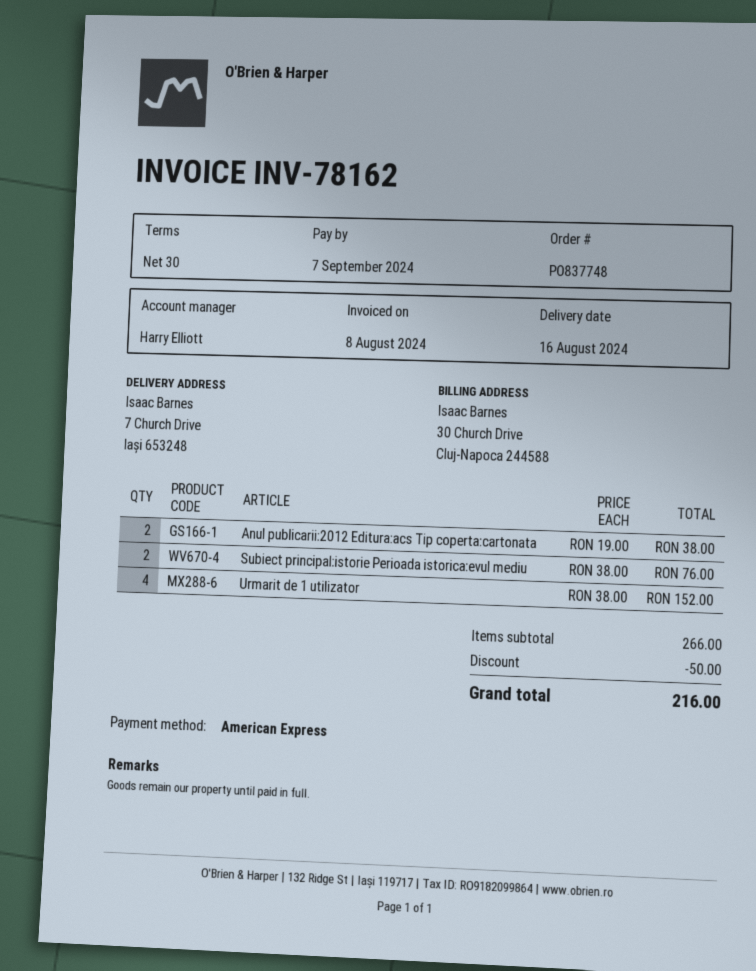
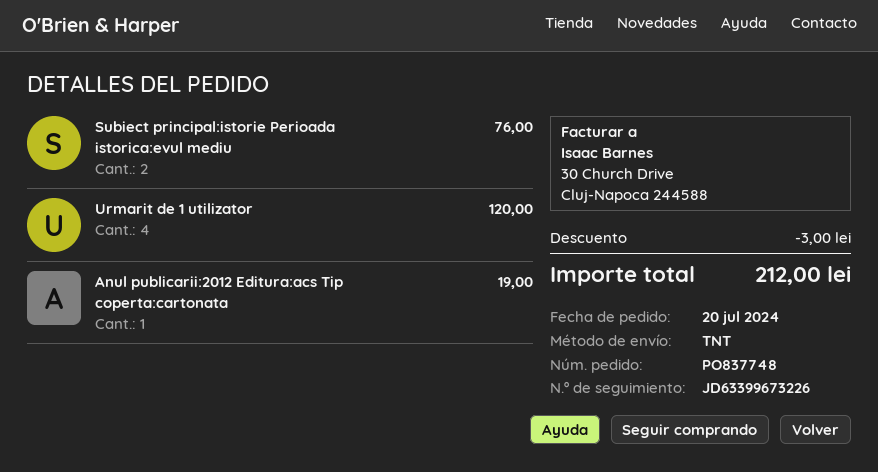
Anul publicarii:2012 Editura:acs Tip coperta:cartonata: 2 for 38.00 -> 1 for 19.00
Urmarit de 1 utilizator: 4 for 152.00 -> 4 for 120.00
discount: 50.00 -> 3.00
total: 216.00 -> 212.00

